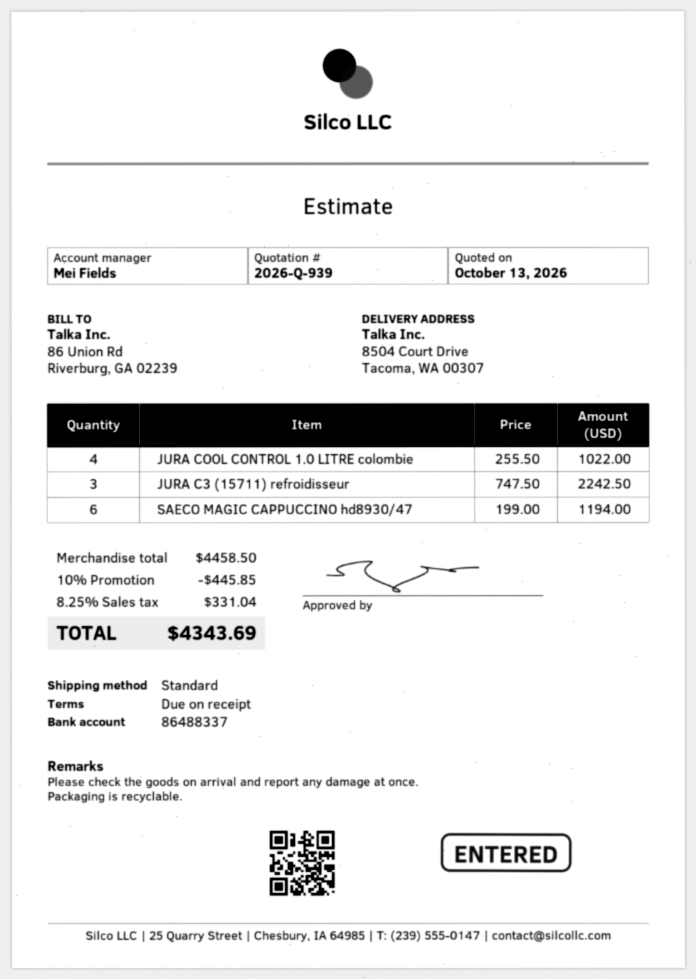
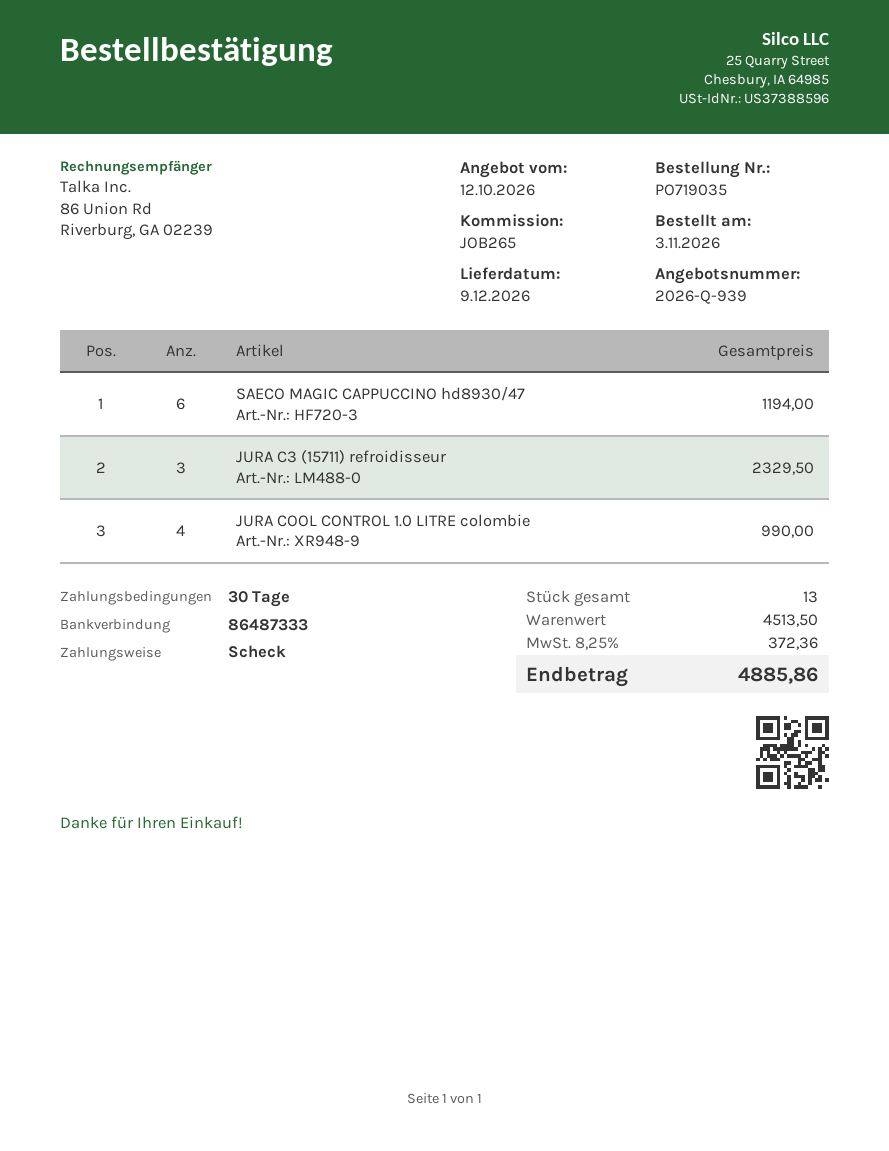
quote date: 2026-10-13 -> 2026-10-12
payment terms: on receipt -> 30 days
bank account: 86488337 -> 86487333
JURA COOL CONTROL 1.0 LITRE colombie: 4 for 1022.00 -> 4 for 990.00
JURA C3 (15711) refroidisseur: 3 for 2242.50 -> 3 for 2329.50
subtotal: 4458.50 -> 4513.50
discount: 10% = 445.85 -> none
tax: 8.25% = 331.04 -> 8.25% = 372.36
total: 4343.69 -> 4885.86

